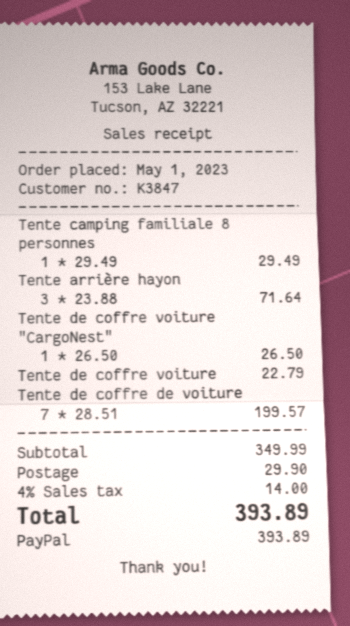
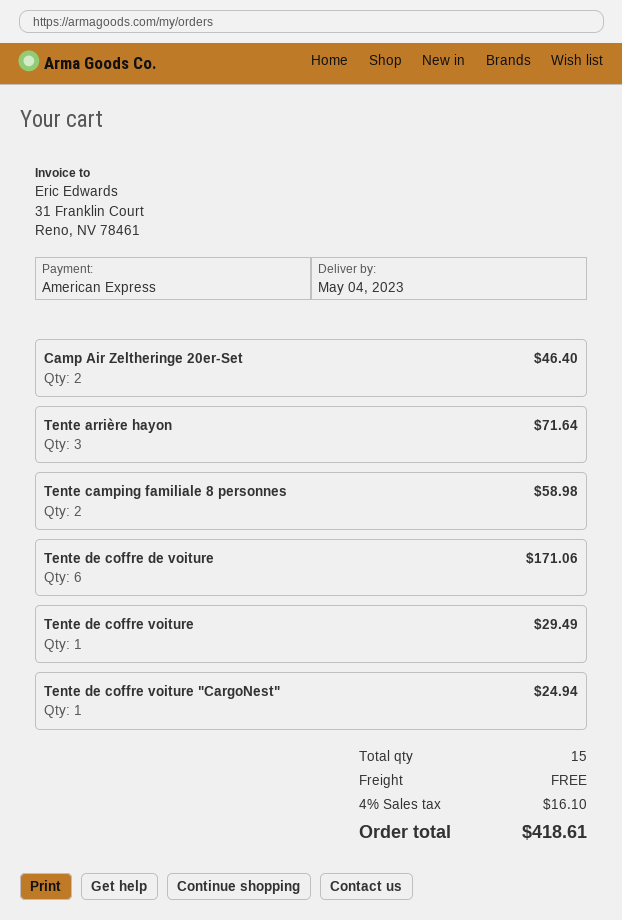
payment method: PayPal -> American Express
Tente camping familiale 8 personnes: 1 for 29.49 -> 2 for 58.98
Tente de coffre voiture "CargoNest": 1 for 26.50 -> 1 for 24.94
Tente de coffre voiture: 1 for 22.79 -> 1 for 29.49
Tente de coffre de voiture: 7 for 199.57 -> 6 for 171.06
Camp Air Zeltheringe 20er-Set: none -> 2 for 46.40
shipping: 29.90 -> 0.00
tax: 4% = 14.00 -> 4% = 16.10
total: 393.89 -> 418.61

